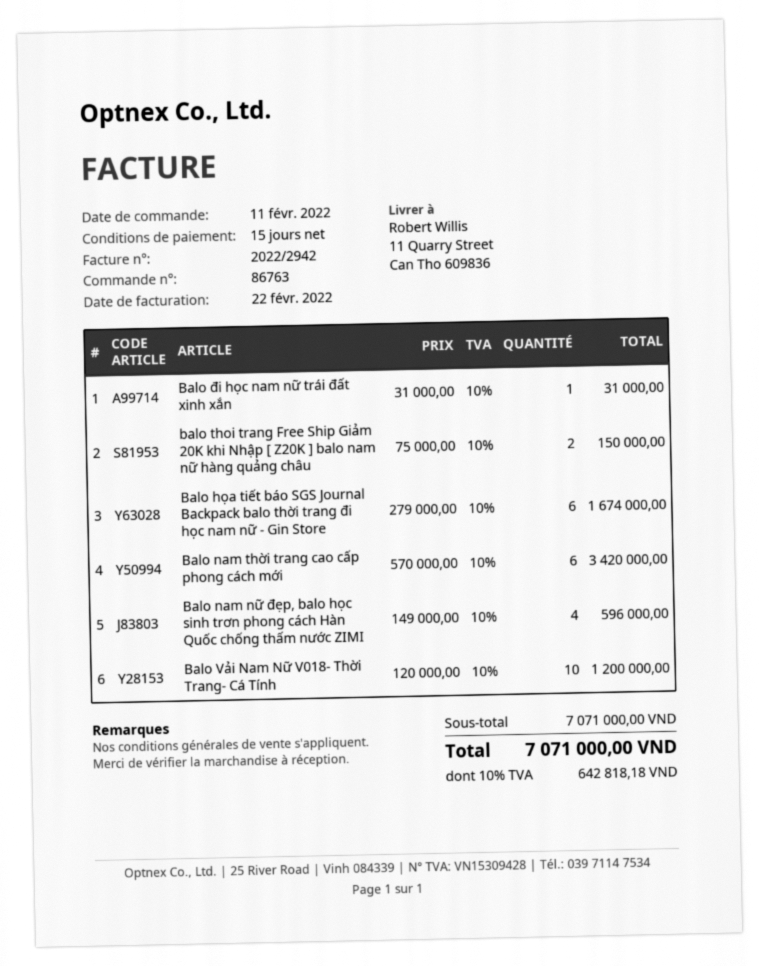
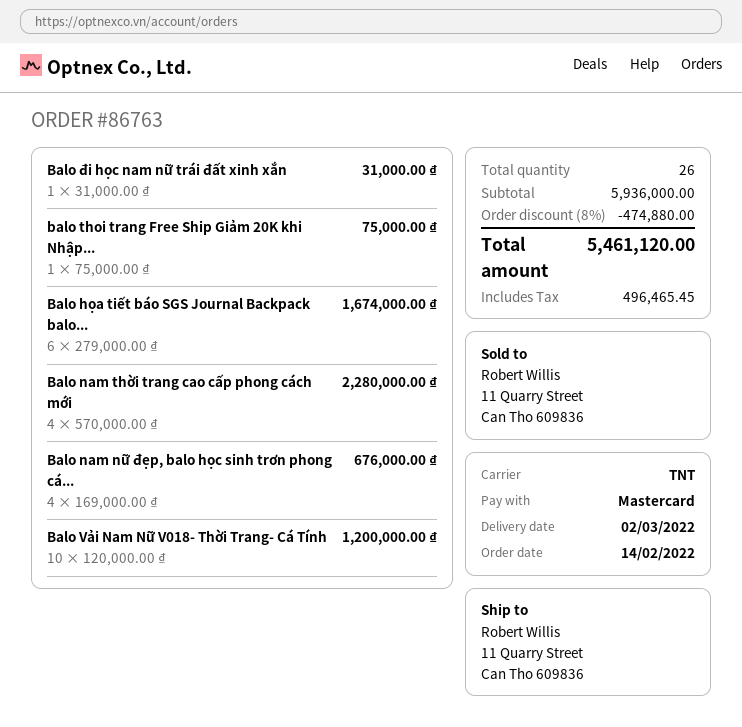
order date: 2022-02-11 -> 2022-02-14
balo thoi trang Free Ship Giảm 20K khi Nhập [ Z20K ] balo nam nữ hàng quảng châu: 2 x 75000.00 = 150000.00 -> 1 x 75000.00 = 75000.00
Balo nam thời trang cao cấp phong cách mới: 6 x 570000.00 = 3420000.00 -> 4 x 570000.00 = 2280000.00
Balo nam nữ đẹp, balo học sinh trơn phong cách Hàn Quốc chống thấm nước ZIMI: 4 x 149000.00 = 596000.00 -> 4 x 169000.00 = 676000.00
subtotal: 7071000.00 -> 5936000.00
discount: none -> 8% = 474880.00
tax: 642818.18 -> 496465.45
total: 7071000.00 -> 5461120.00

